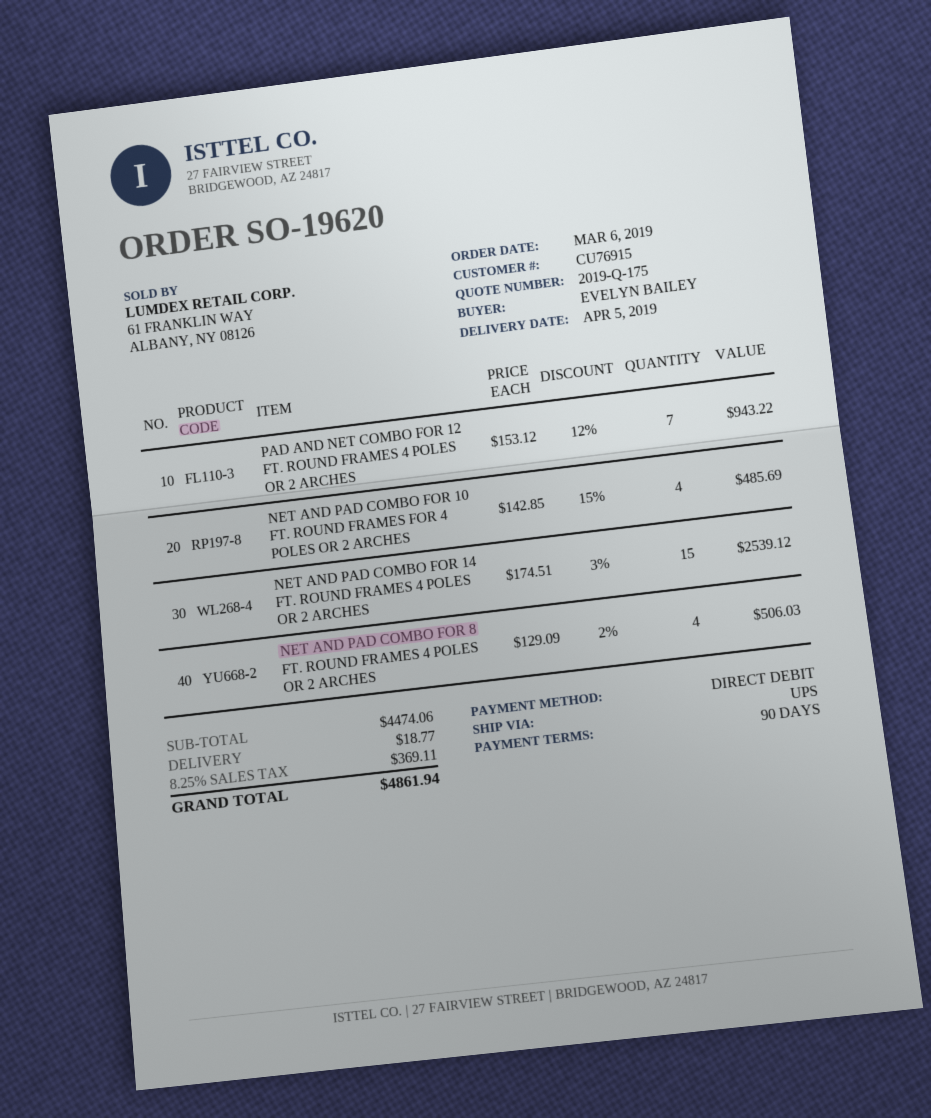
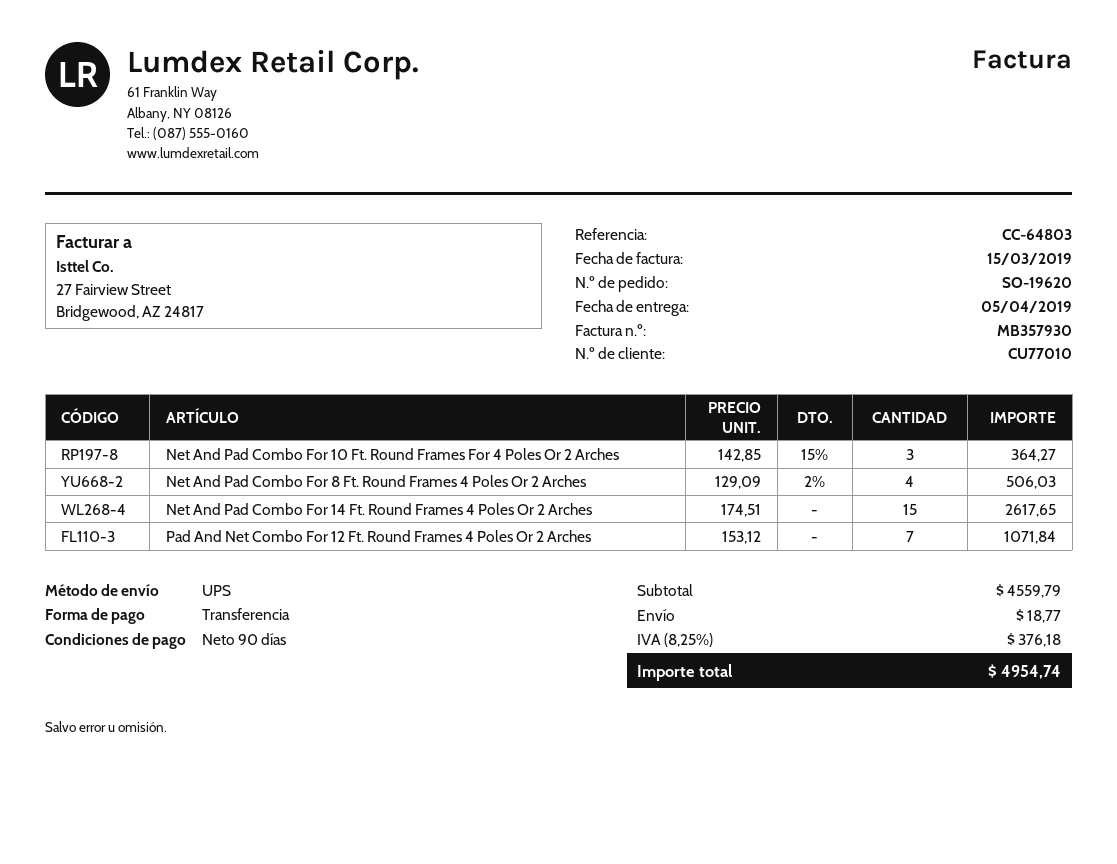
customer number: CU76915 -> CU77010
payment method: direct debit -> bank transfer
PAD AND NET COMBO FOR 12 FT. ROUND FRAMES 4 POLES OR 2 ARCHES: 7 x 153.12 - 12% = 943.22 -> 7 x 153.12 = 1071.84
NET AND PAD COMBO FOR 10 FT. ROUND FRAMES FOR 4 POLES OR 2 ARCHES: 4 x 142.85 - 15% = 485.69 -> 3 x 142.85 - 15% = 364.27
NET AND PAD COMBO FOR 14 FT. ROUND FRAMES 4 POLES OR 2 ARCHES: 15 x 174.51 - 3% = 2539.12 -> 15 x 174.51 = 2617.65
subtotal: 4474.06 -> 4559.79
tax: 8.25% = 369.11 -> 8.25% = 376.18
total: 4861.94 -> 4954.74

